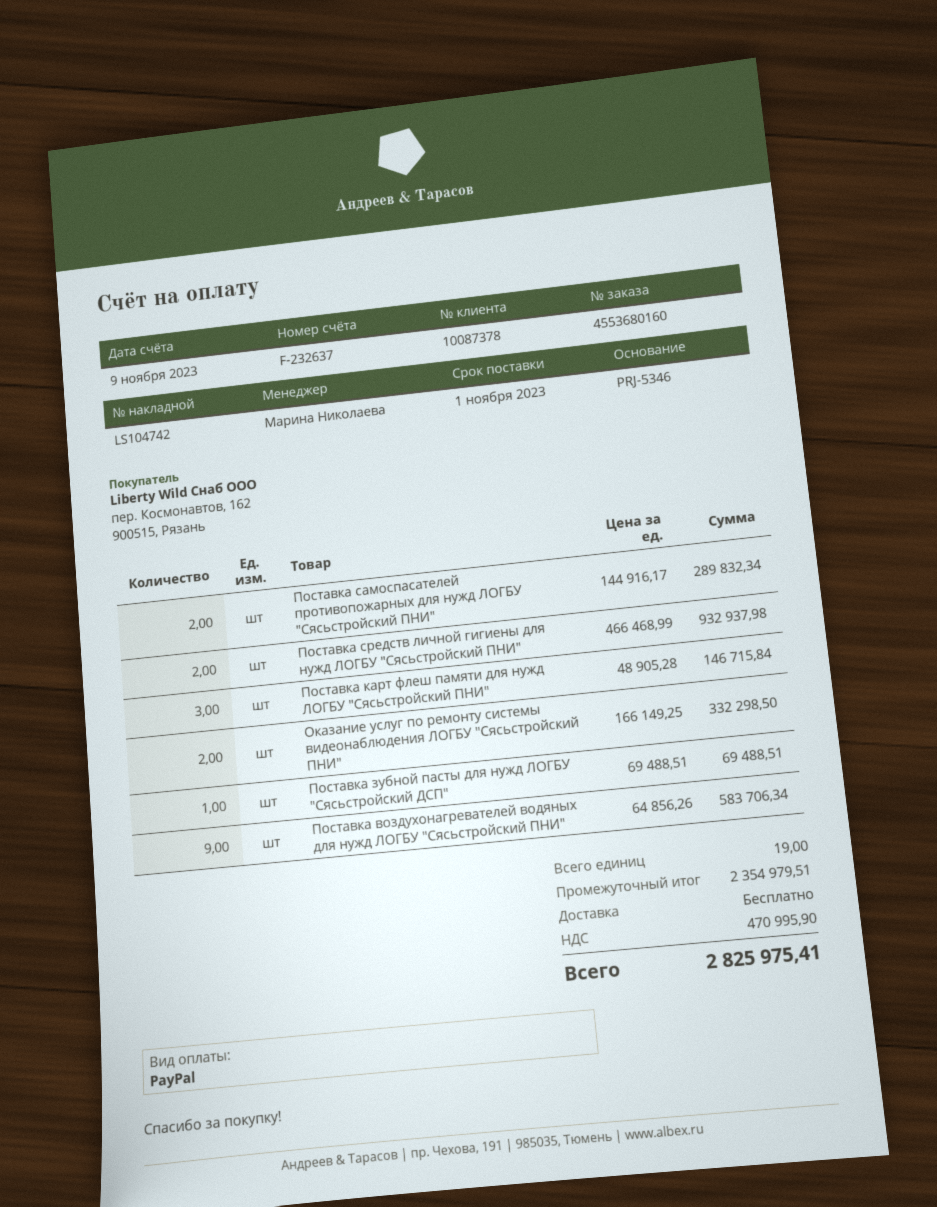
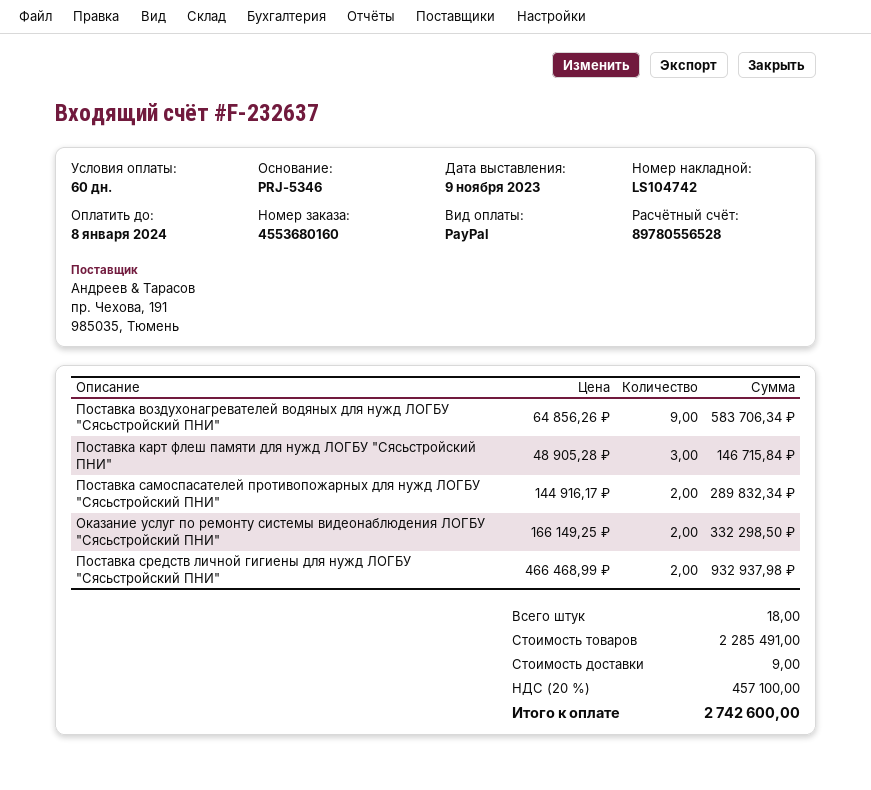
Поставка зубной пасты для нужд ЛОГБУ "Сясьстройский ДСП": 1 x 69488.51 = 69488.51 -> none
total quantity: 19 -> 18
subtotal: 2354979.51 -> 2285491.00
shipping: 0.00 -> 9.00
tax: 470995.90 -> 457100.00
total: 2825975.41 -> 2742600.00

